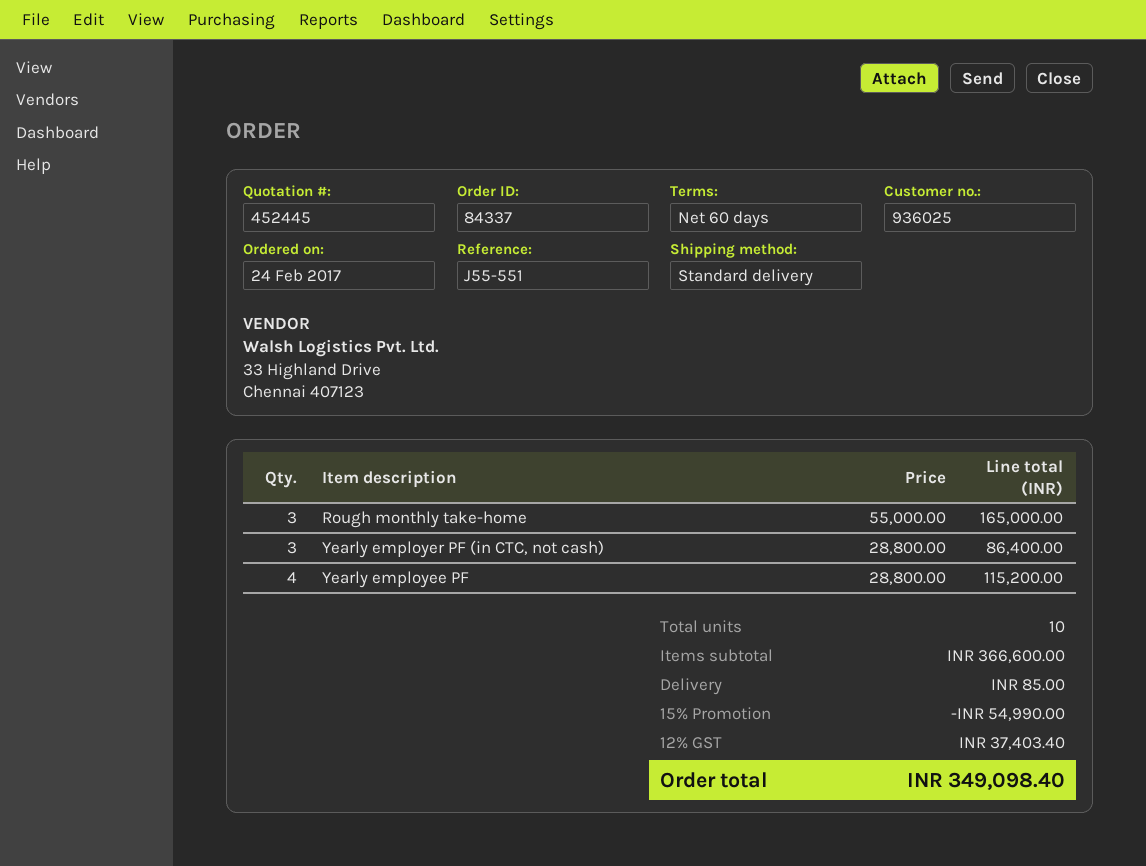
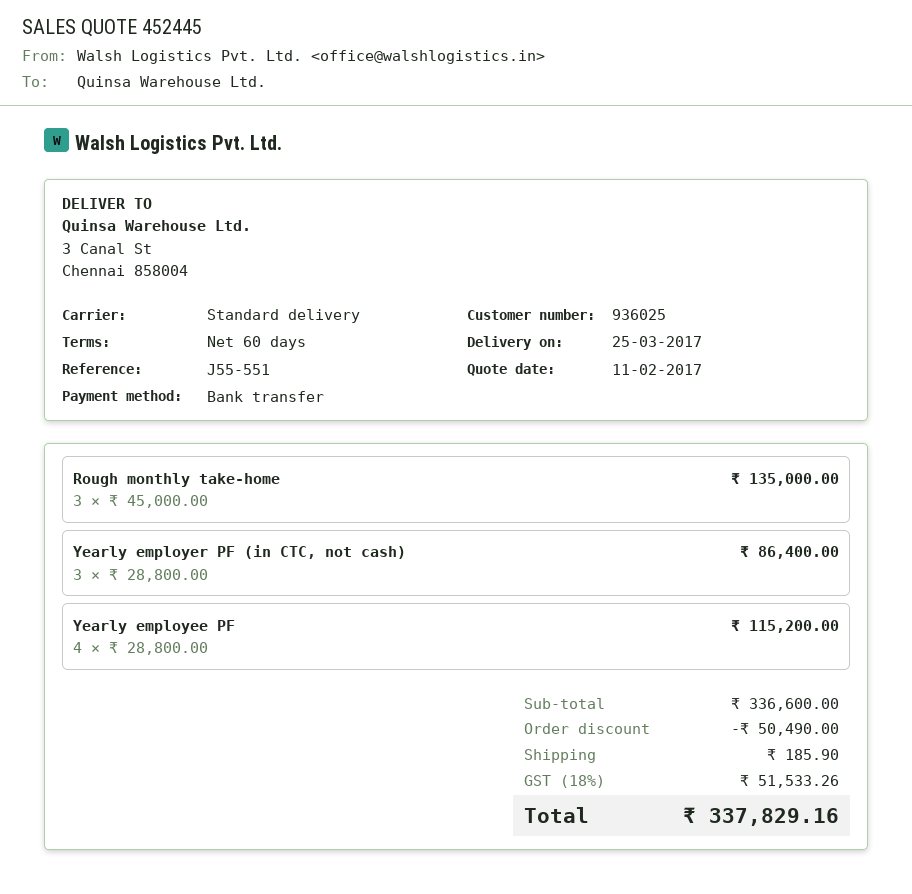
Rough monthly take-home: 3 x 55000.00 = 165000.00 -> 3 x 45000.00 = 135000.00
subtotal: 366600.00 -> 336600.00
discount: 54990.00 -> 50490.00
shipping: 85.00 -> 185.90
tax: 12% = 37403.40 -> 18% = 51533.26
total: 349098.40 -> 337829.16

